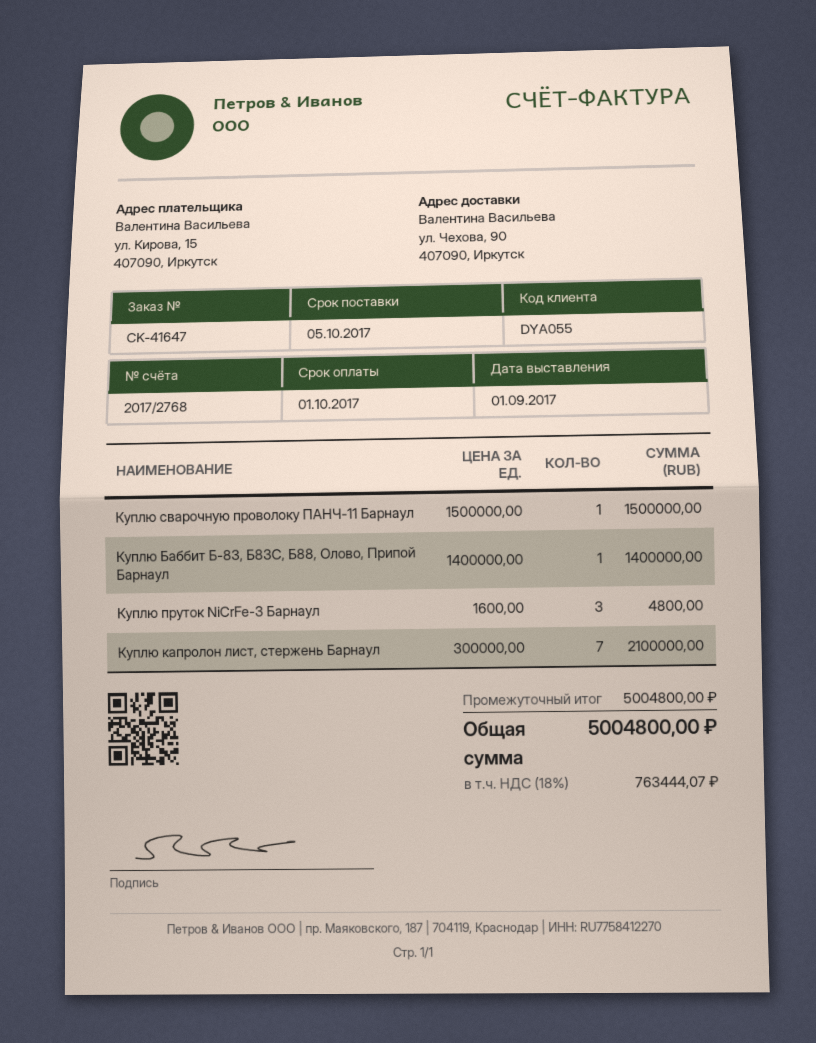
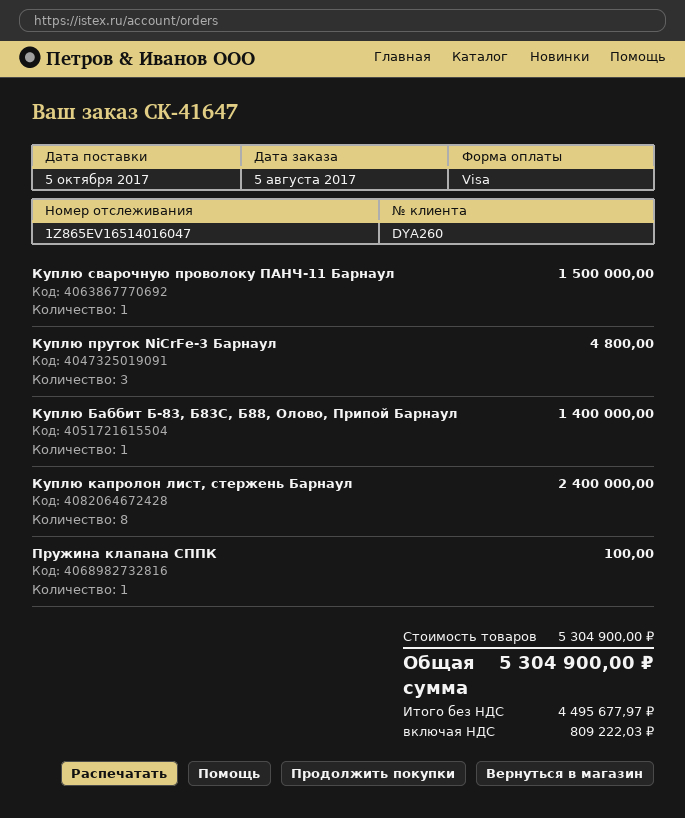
customer number: DYA055 -> DYA260
Куплю капролон лист, стержень Барнаул: 7 for 2100000.00 -> 8 for 2400000.00
Пружина клапана СППК: none -> 1 for 100.00
subtotal: 5004800.00 -> 5304900.00
tax: 763444.07 -> 809222.03
total: 5004800.00 -> 5304900.00

